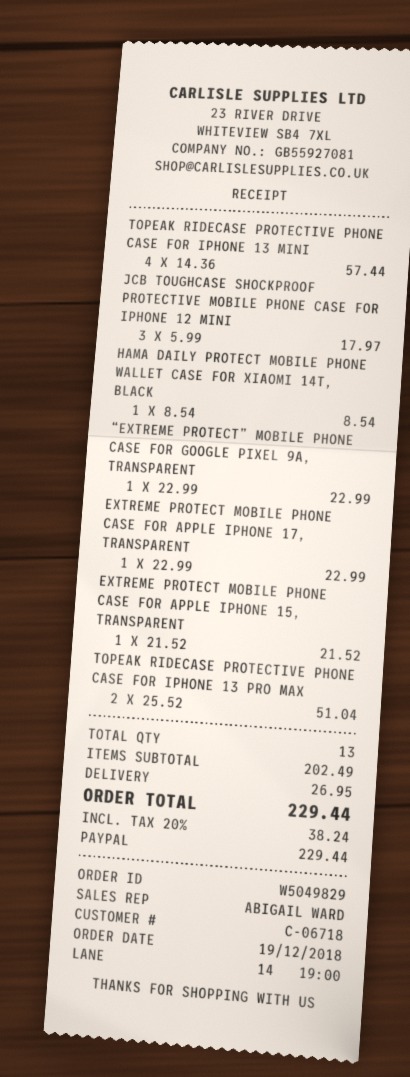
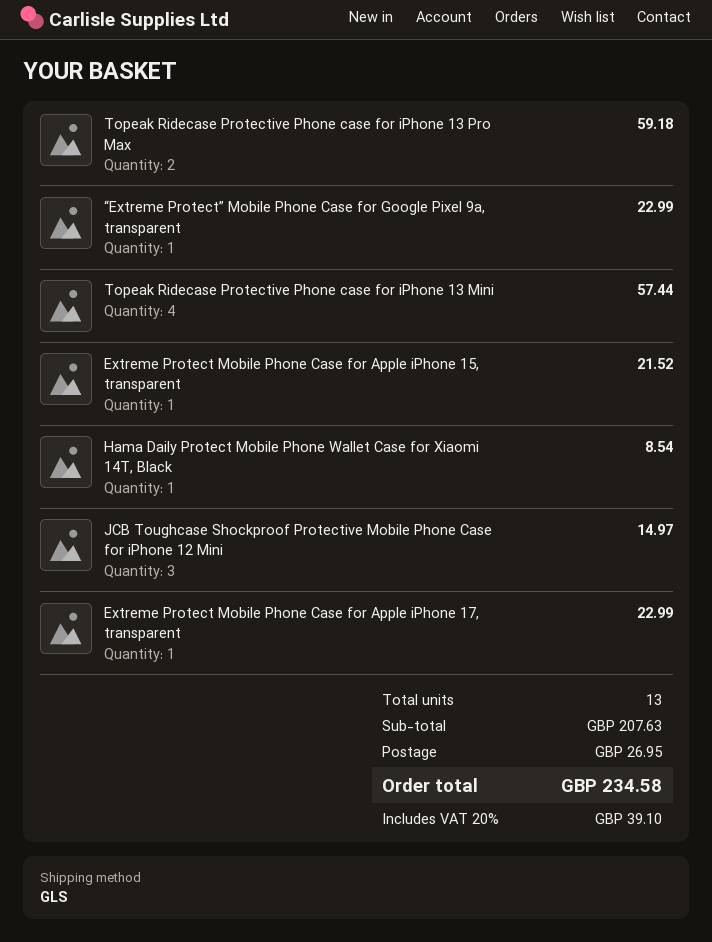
JCB TOUGHCASE SHOCKPROOF PROTECTIVE MOBILE PHONE CASE FOR IPHONE 12 MINI: 3 for 17.97 -> 3 for 14.97
TOPEAK RIDECASE PROTECTIVE PHONE CASE FOR IPHONE 13 PRO MAX: 2 for 51.04 -> 2 for 59.18
subtotal: 202.49 -> 207.63
tax: 20% = 38.24 -> 20% = 39.10
total: 229.44 -> 234.58

